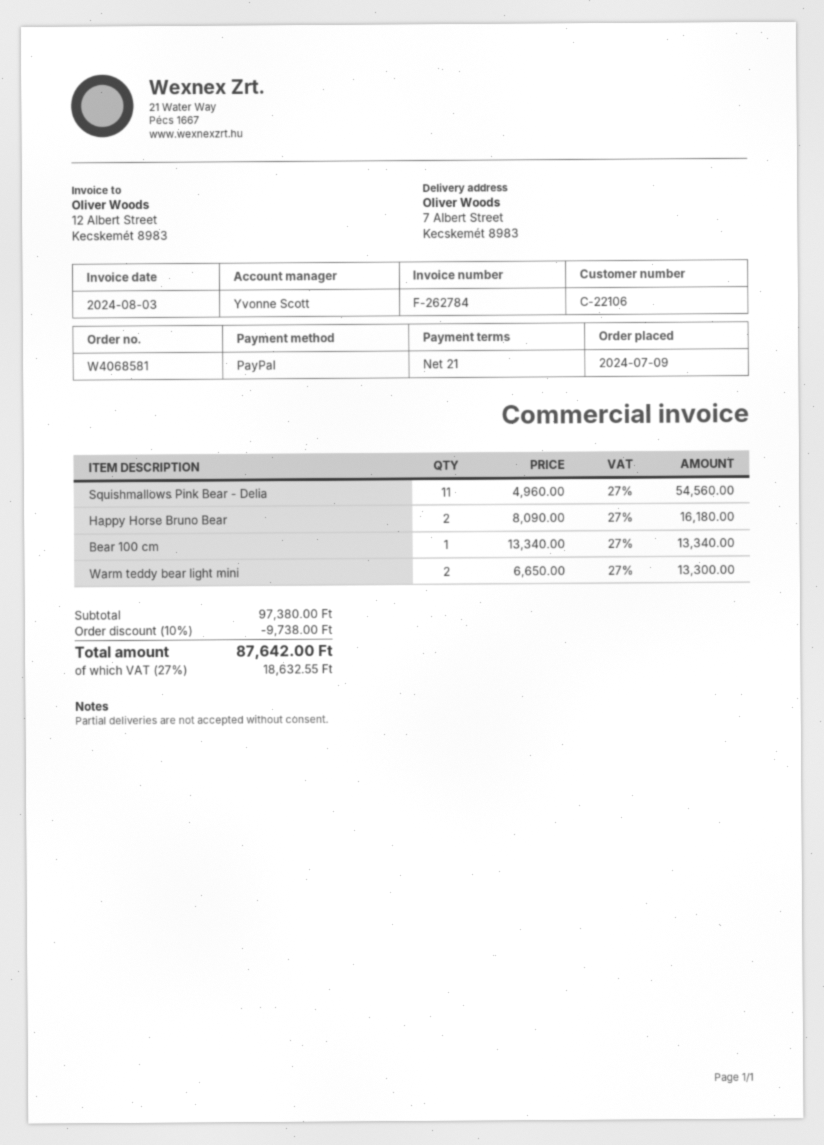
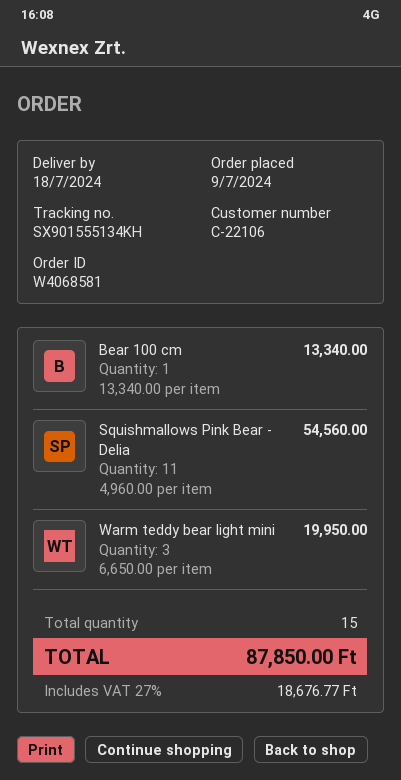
Happy Horse Bruno Bear: 2 x 8090.00 = 16180.00 -> none
Warm teddy bear light mini: 2 x 6650.00 = 13300.00 -> 3 x 6650.00 = 19950.00
discount: 10% = 9738.00 -> none
tax: 27% = 18632.55 -> 27% = 18676.77
total: 87642.00 -> 87850.00

